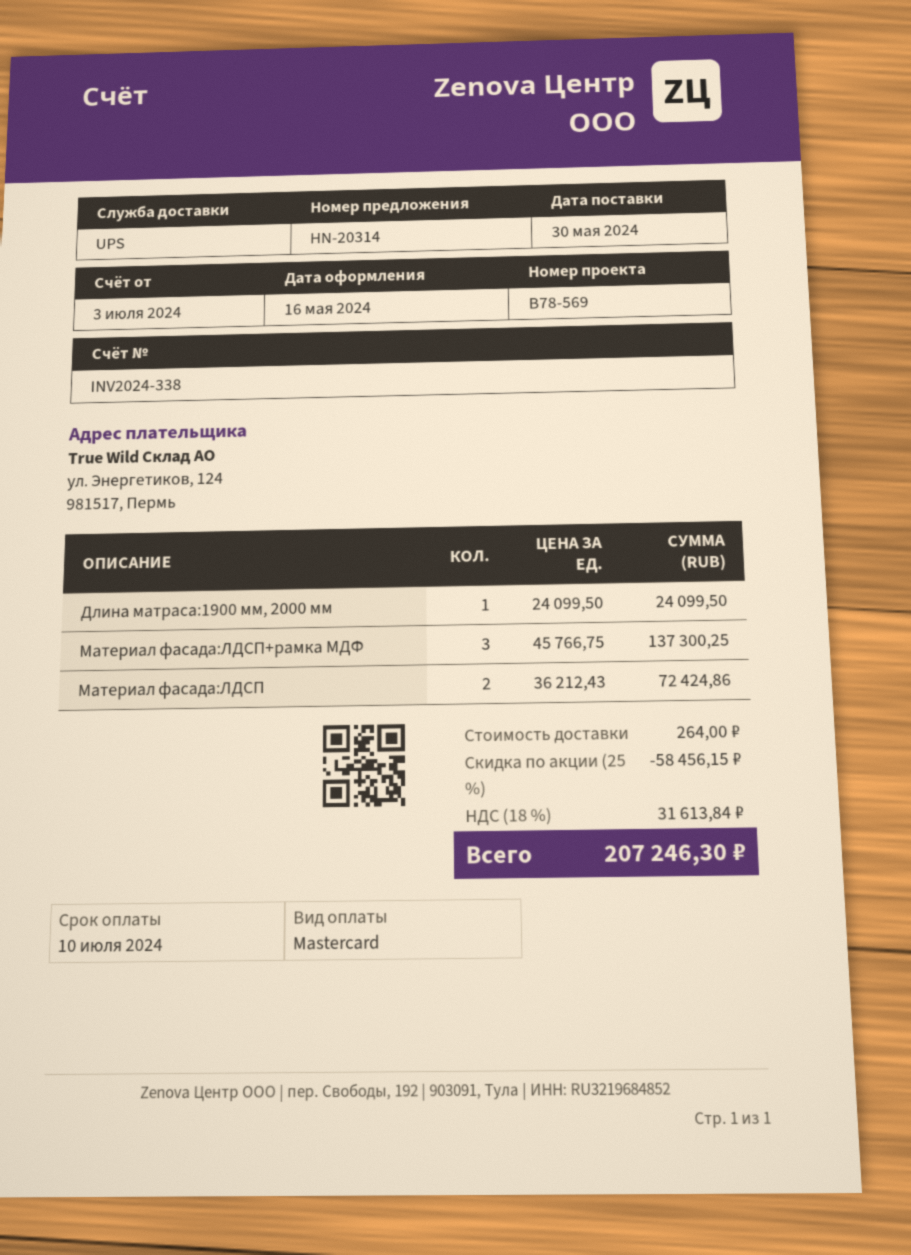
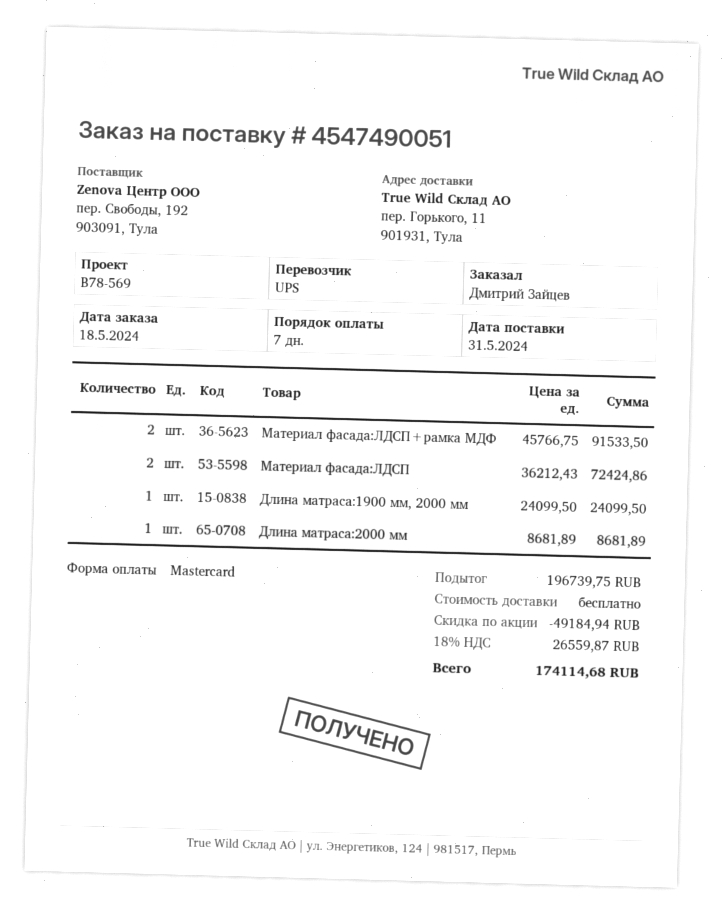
order date: 2024-05-16 -> 2024-05-18
delivery date: 2024-05-30 -> 2024-05-31
Материал фасада:ЛДСП+рамка МДФ: 3 x 45766.75 = 137300.25 -> 2 x 45766.75 = 91533.50
Длина матраса:2000 мм: none -> 1 x 8681.89 = 8681.89
discount: 58456.15 -> 49184.94
shipping: 264.00 -> 0.00
tax: 18% = 31613.84 -> 18% = 26559.87
total: 207246.30 -> 174114.68

